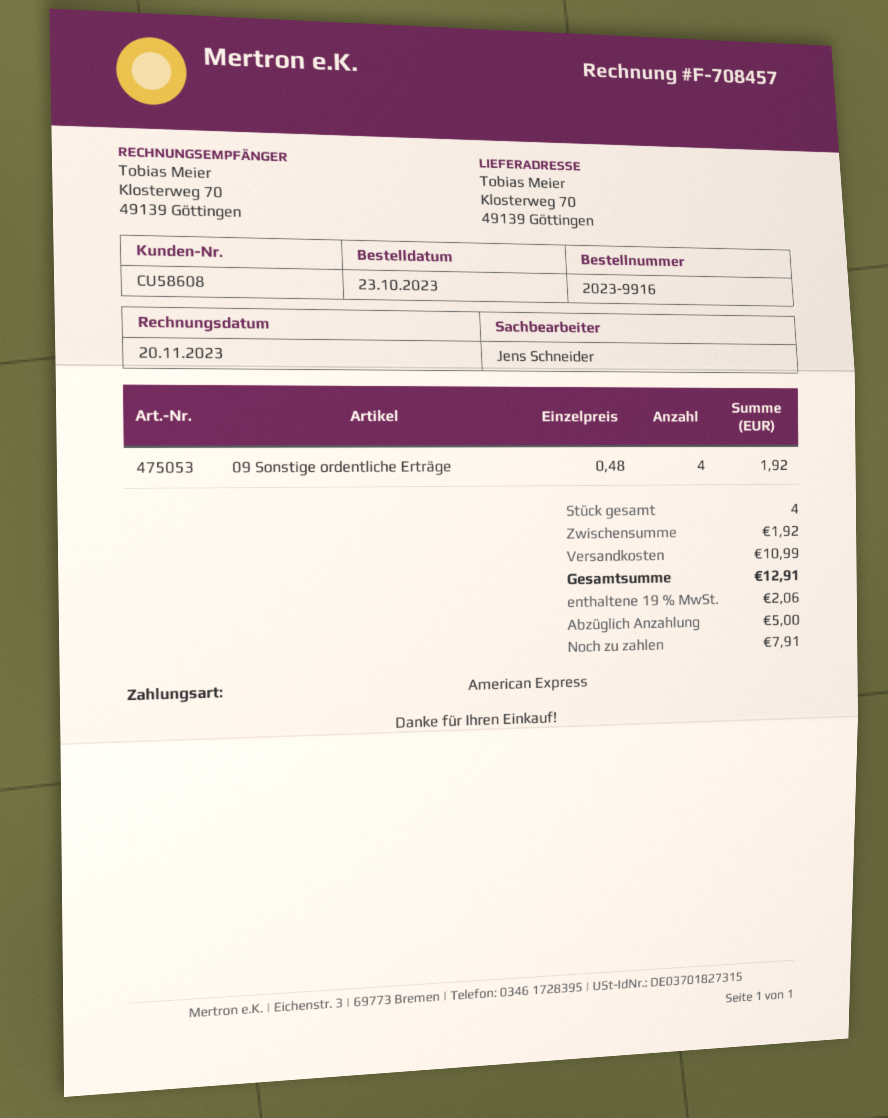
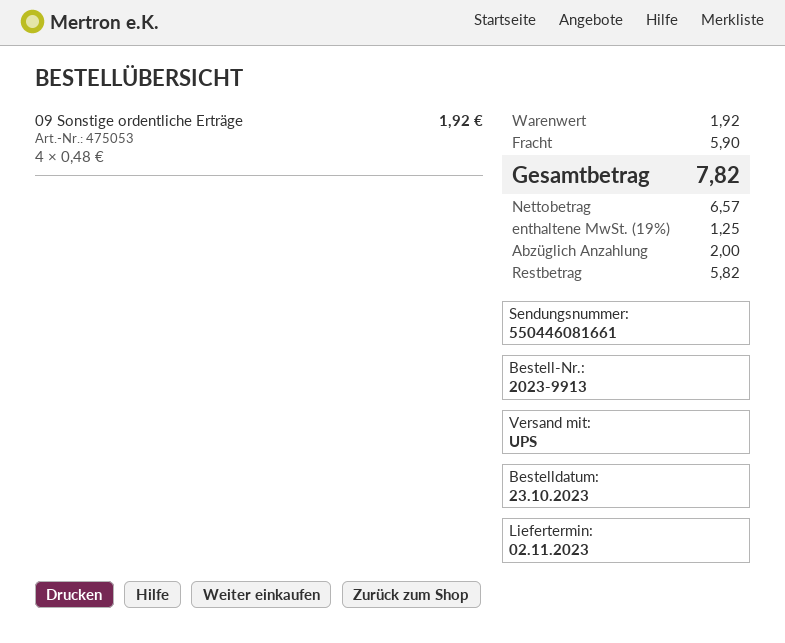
order number: 2023-9916 -> 2023-9913
shipping: 10.99 -> 5.90
tax: 19% = 2.06 -> 19% = 1.25
total: 12.91 -> 7.82
deposit: 5.00 -> 2.00
balance: 7.91 -> 5.82

